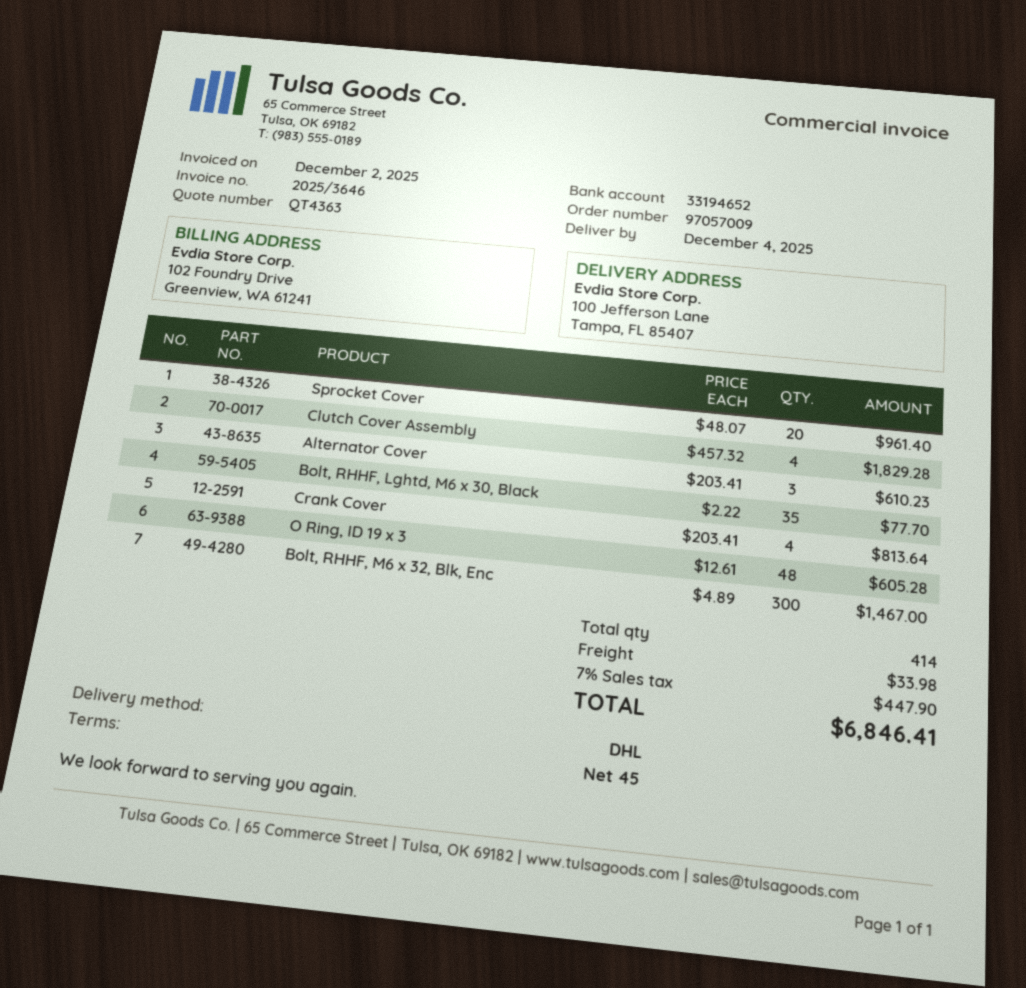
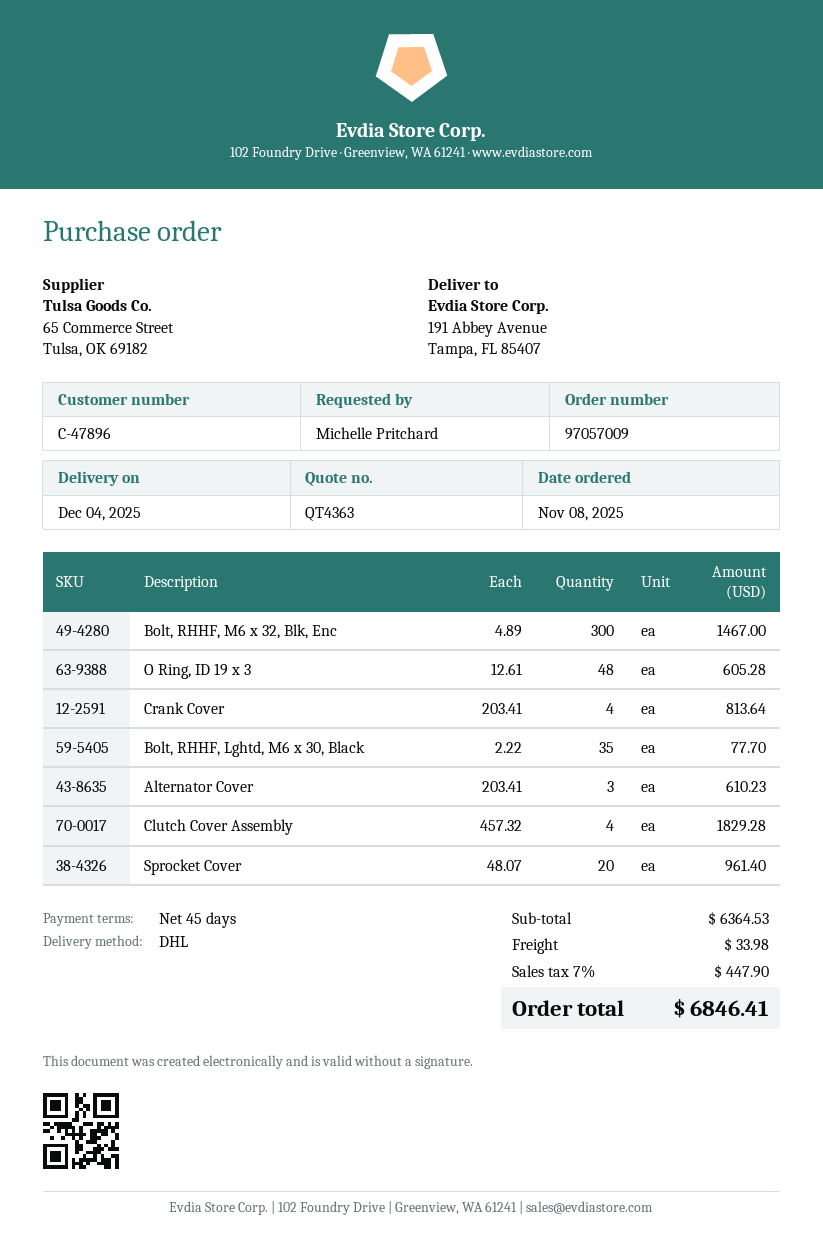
ship to: 100 Jefferson Lane, Tampa, FL 85407 -> 191 Abbey Avenue, Tampa, FL 85407

